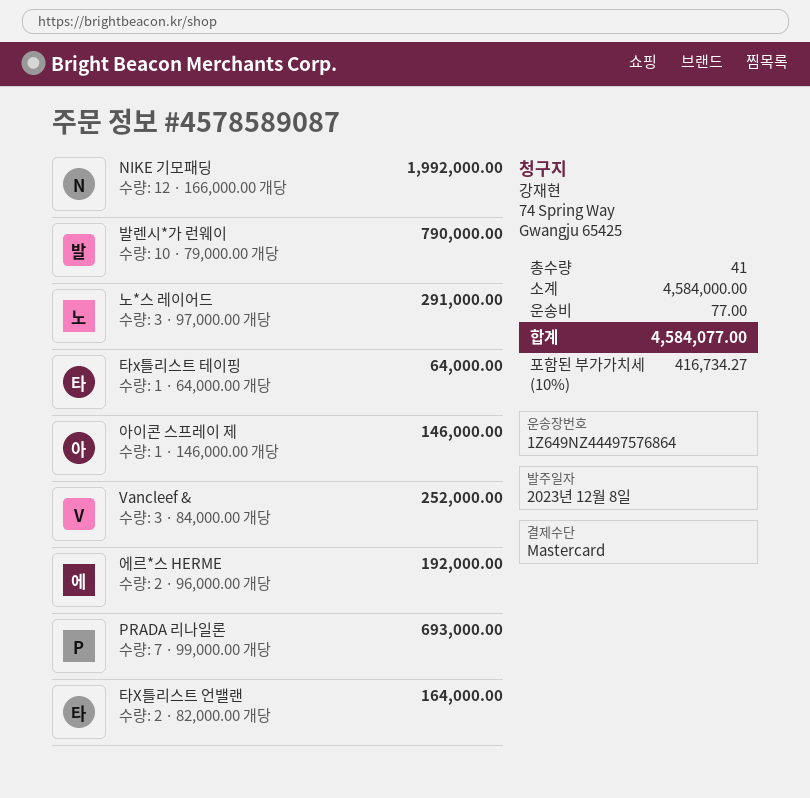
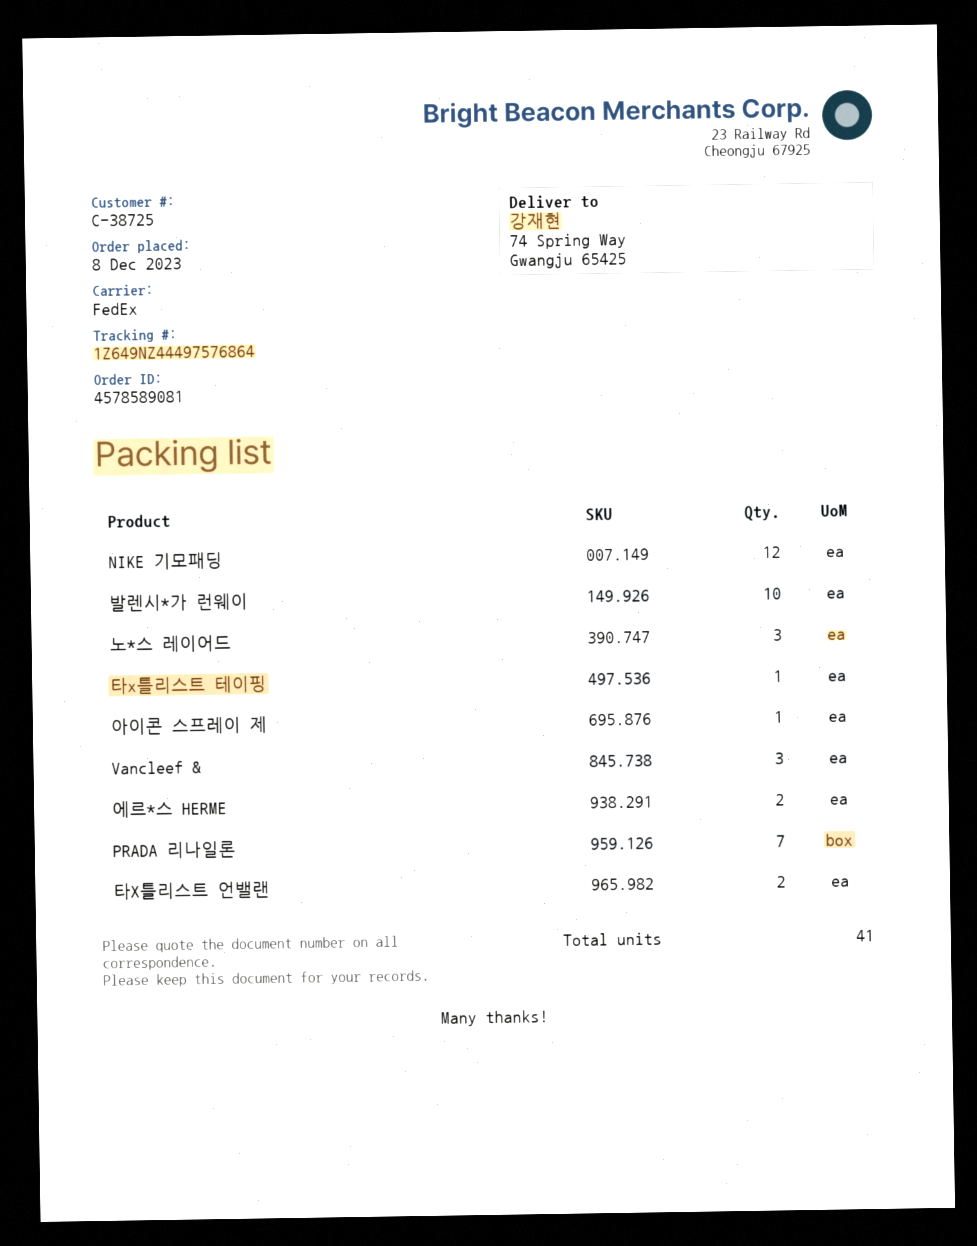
order number: 4578589087 -> 4578589081

